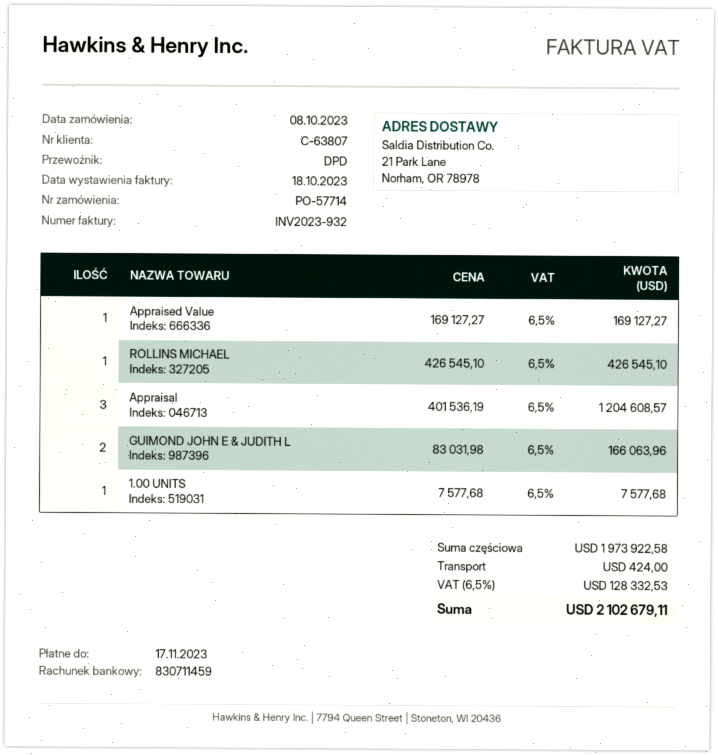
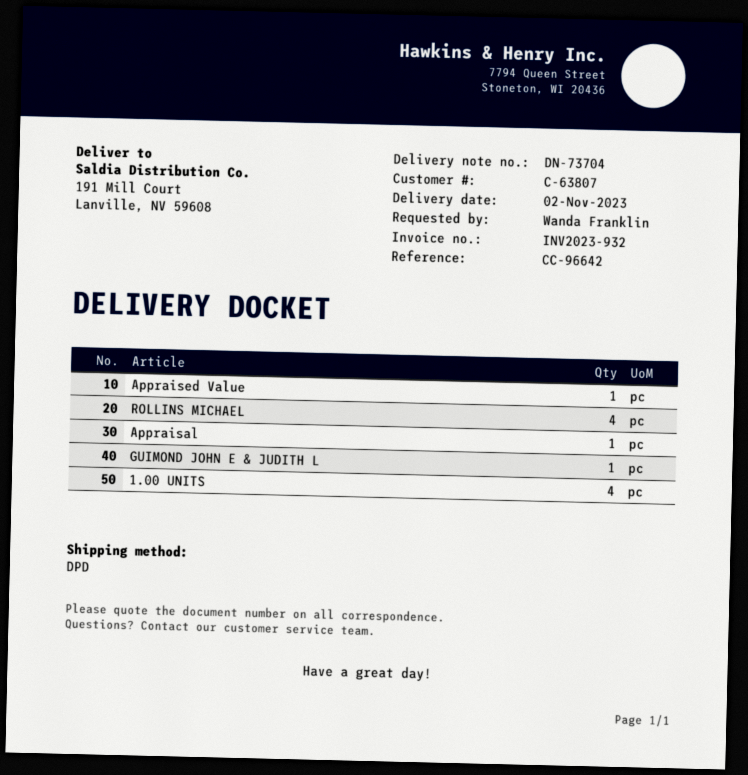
ship to: 21 Park Lane, Norham, OR 78978 -> 191 Mill Court, Lanville, NV 59608
ROLLINS MICHAEL: 1 -> 4
Appraisal: 3 -> 1
GUIMOND JOHN E & JUDITH L: 2 -> 1
1.00 UNITS: 1 -> 4

